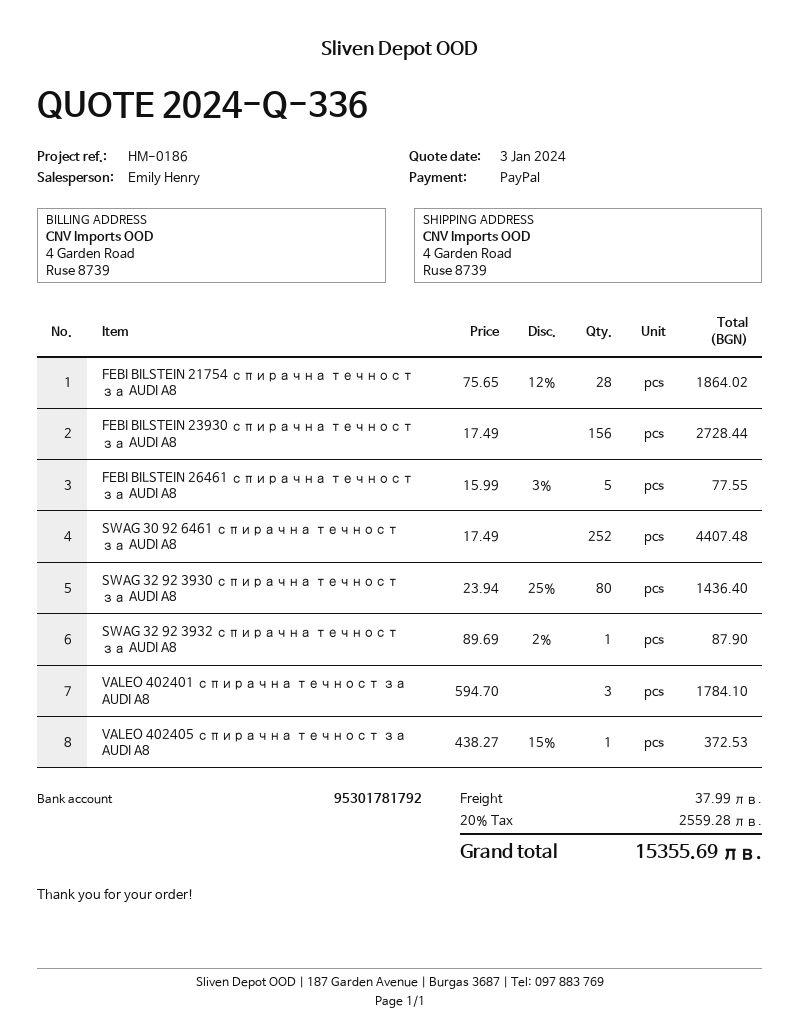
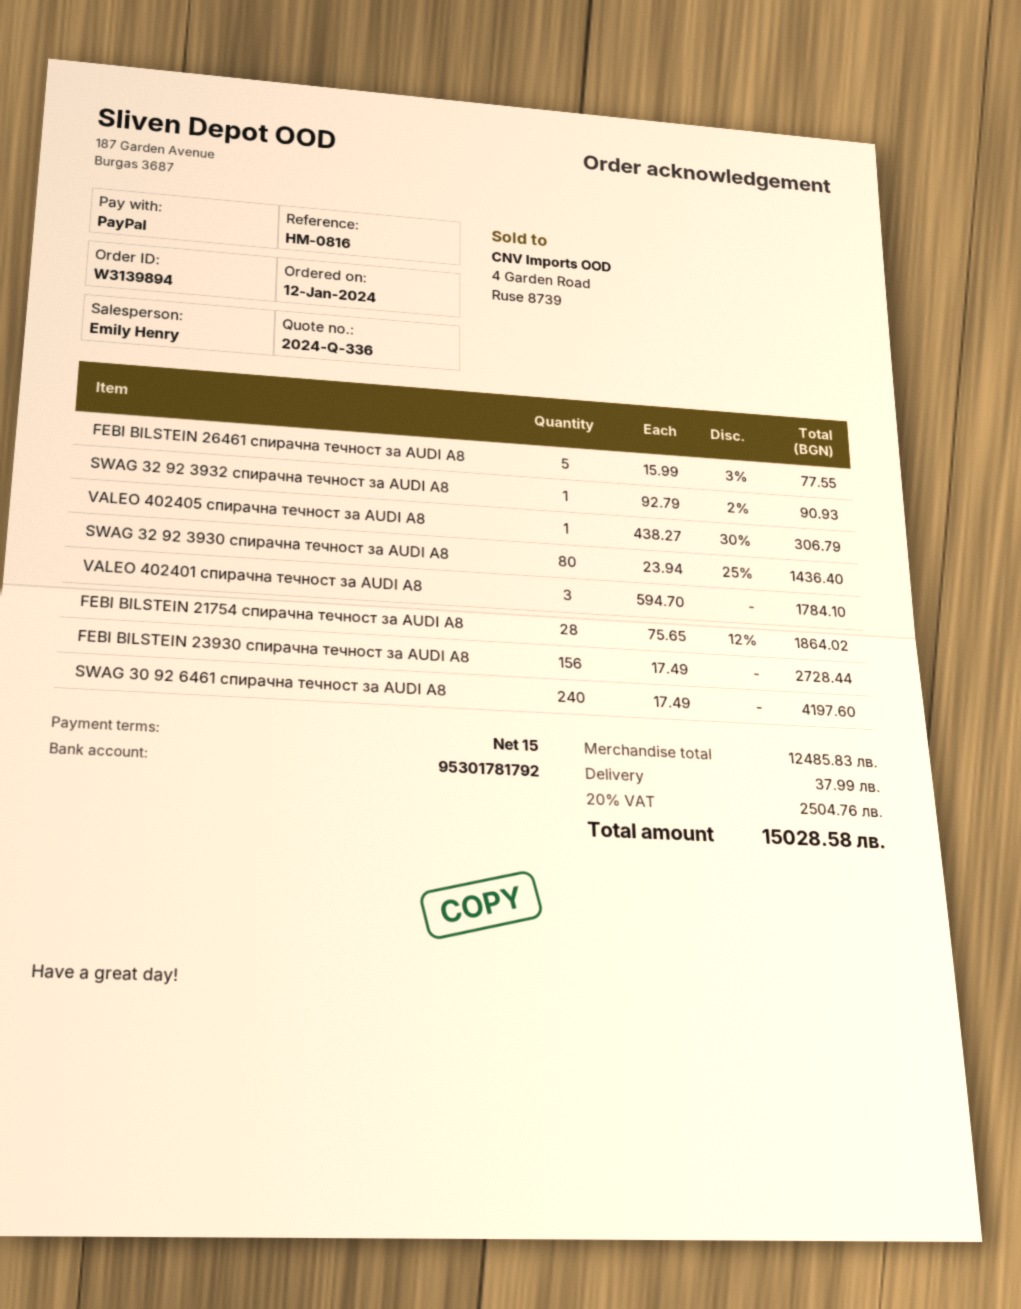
reference: HM-0186 -> HM-0816
SWAG 30 92 6461 спирачна течност за AUDI A8: 252 x 17.49 = 4407.48 -> 240 x 17.49 = 4197.60
SWAG 32 92 3932 спирачна течност за AUDI A8: 1 x 89.69 - 2% = 87.90 -> 1 x 92.79 - 2% = 90.93
VALEO 402405 спирачна течност за AUDI A8: 1 x 438.27 - 15% = 372.53 -> 1 x 438.27 - 30% = 306.79
tax: 20% = 2559.28 -> 20% = 2504.76
total: 15355.69 -> 15028.58

